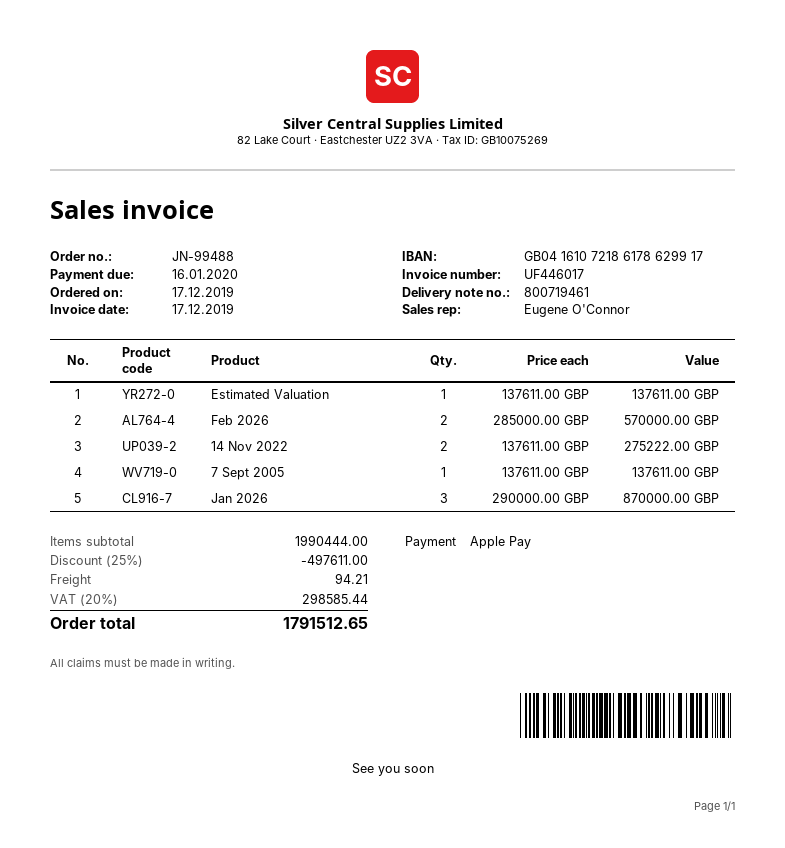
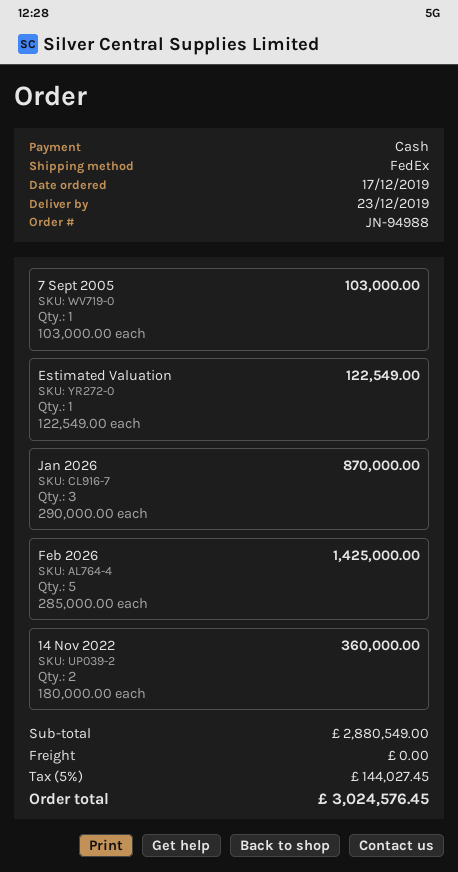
order number: JN-99488 -> JN-94988
payment method: Apple Pay -> cash
Estimated Valuation: 1 x 137611.00 = 137611.00 -> 1 x 122549.00 = 122549.00
Feb 2026: 2 x 285000.00 = 570000.00 -> 5 x 285000.00 = 1425000.00
14 Nov 2022: 2 x 137611.00 = 275222.00 -> 2 x 180000.00 = 360000.00
7 Sept 2005: 1 x 137611.00 = 137611.00 -> 1 x 103000.00 = 103000.00
subtotal: 1990444.00 -> 2880549.00
discount: 25% = 497611.00 -> none
shipping: 94.21 -> 0.00
tax: 20% = 298585.44 -> 5% = 144027.45
total: 1791512.65 -> 3024576.45

